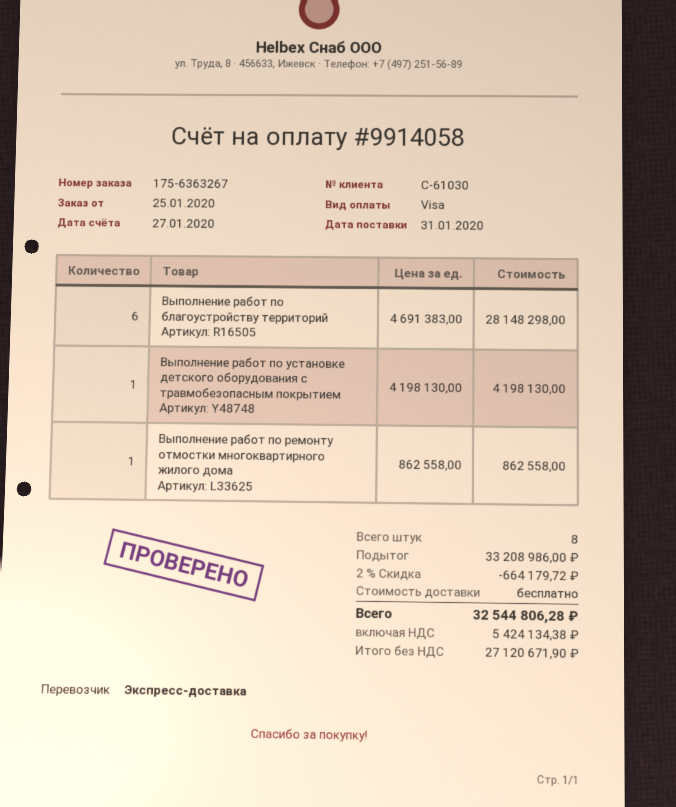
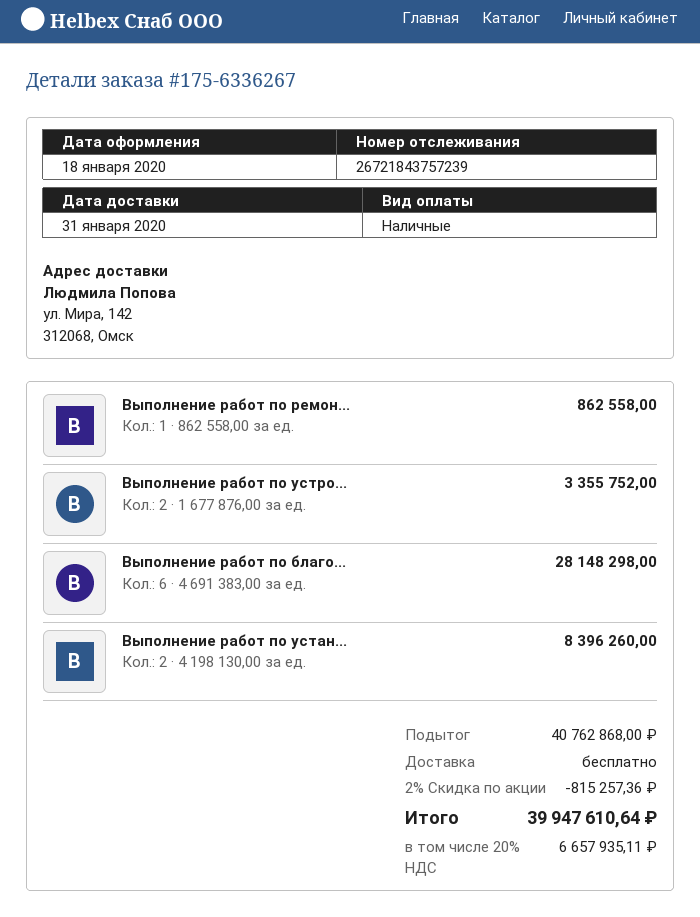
order number: 175-6363267 -> 175-6336267
order date: 2020-01-25 -> 2020-01-18
payment method: Visa -> cash
Выполнение работ по установке детского оборудования с травмобезопасным покрытием: 1 x 4198130.00 = 4198130.00 -> 2 x 4198130.00 = 8396260.00
Выполнение работ по устро...: none -> 2 x 1677876.00 = 3355752.00
subtotal: 33208986.00 -> 40762868.00
discount: 2% = 664179.72 -> 2% = 815257.36
tax: 5424134.38 -> 6657935.11
total: 32544806.28 -> 39947610.64

